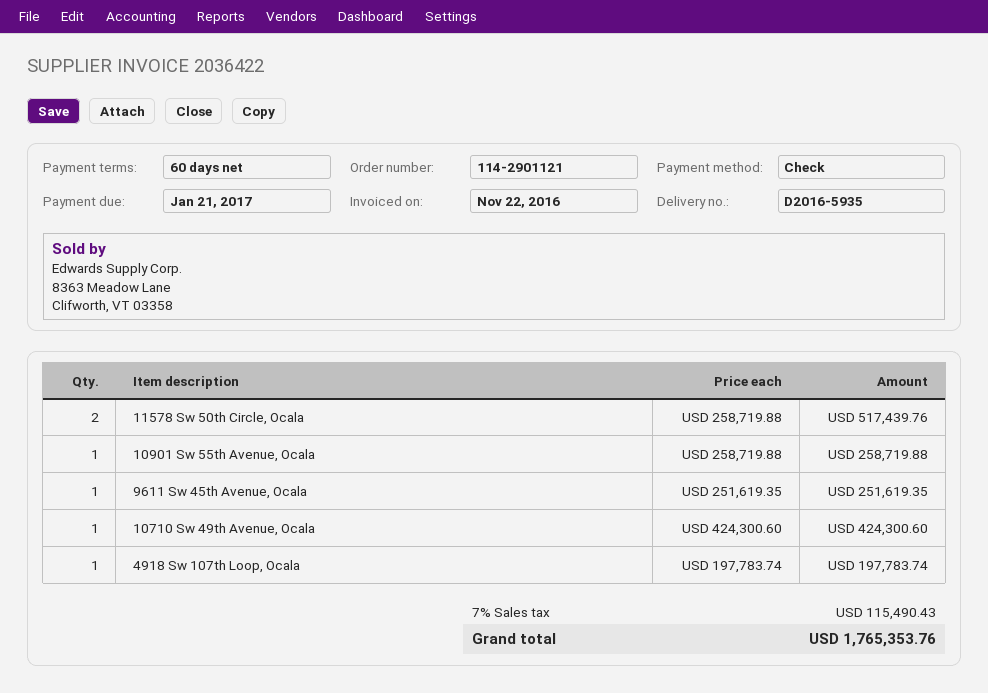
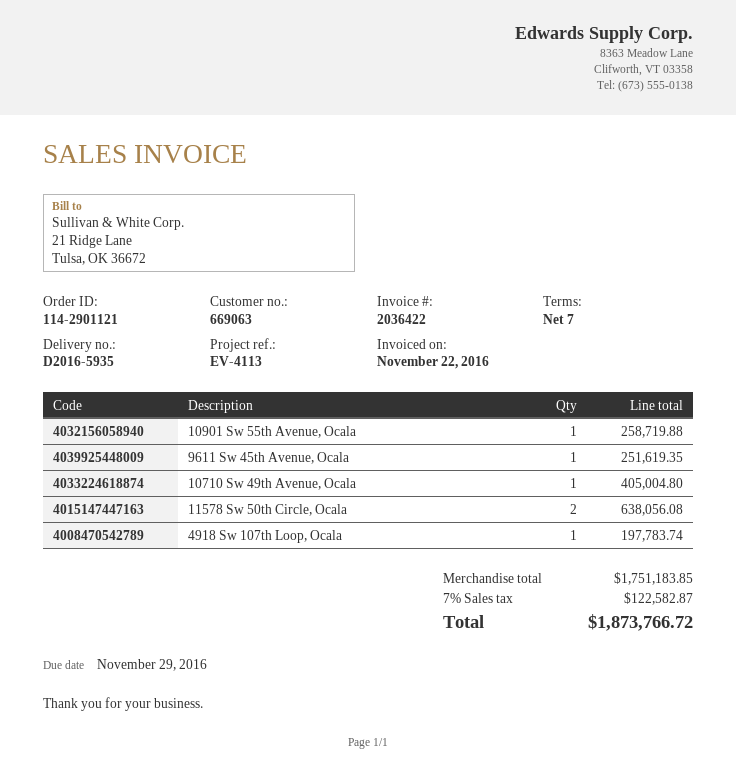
payment terms: 60 days -> 7 days
due date: 2017-01-21 -> 2016-11-29
11578 Sw 50th Circle, Ocala: 2 for 517439.76 -> 2 for 638056.08
10710 Sw 49th Avenue, Ocala: 1 for 424300.60 -> 1 for 405004.80
tax: 7% = 115490.43 -> 7% = 122582.87
total: 1765353.76 -> 1873766.72

